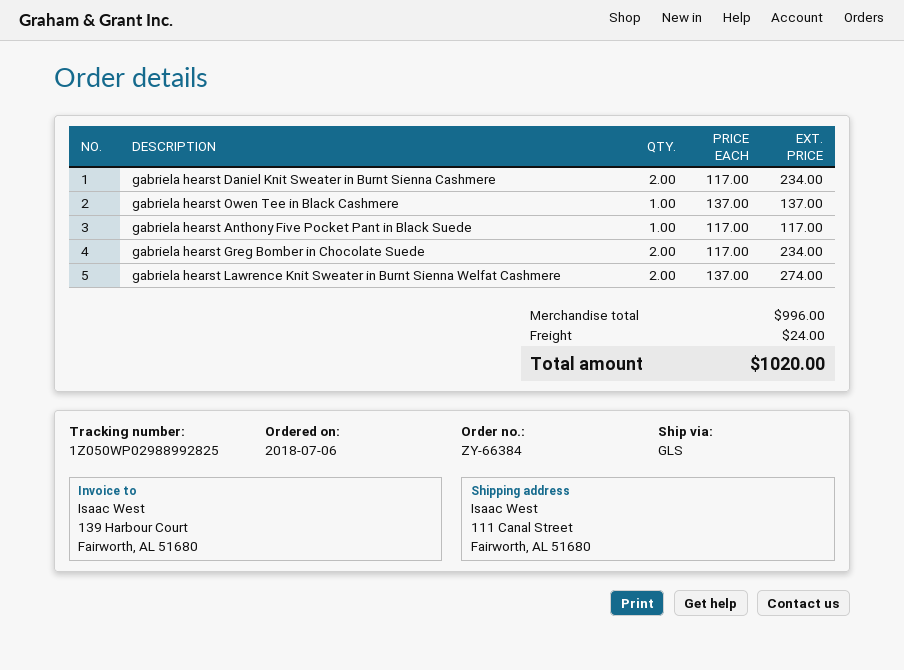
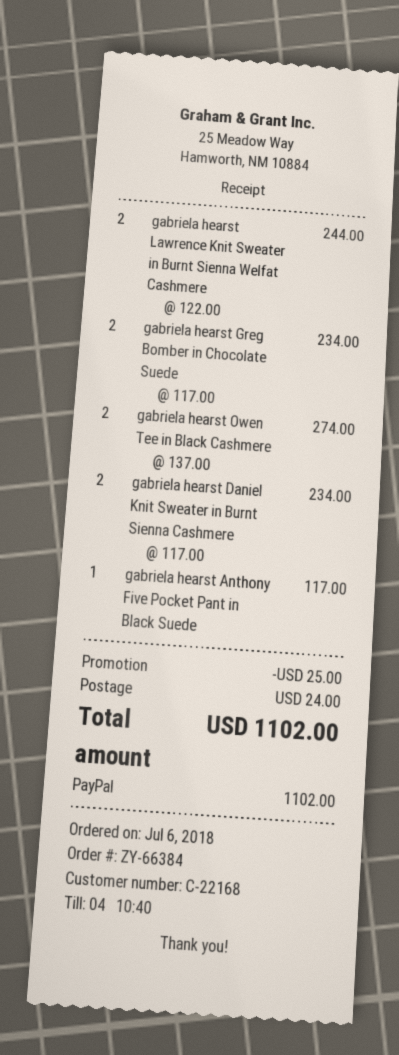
gabriela hearst Owen Tee in Black Cashmere: 1 x 137.00 = 137.00 -> 2 x 137.00 = 274.00
gabriela hearst Lawrence Knit Sweater in Burnt Sienna Welfat Cashmere: 2 x 137.00 = 274.00 -> 2 x 122.00 = 244.00
discount: none -> 25.00
total: 1020.00 -> 1102.00

